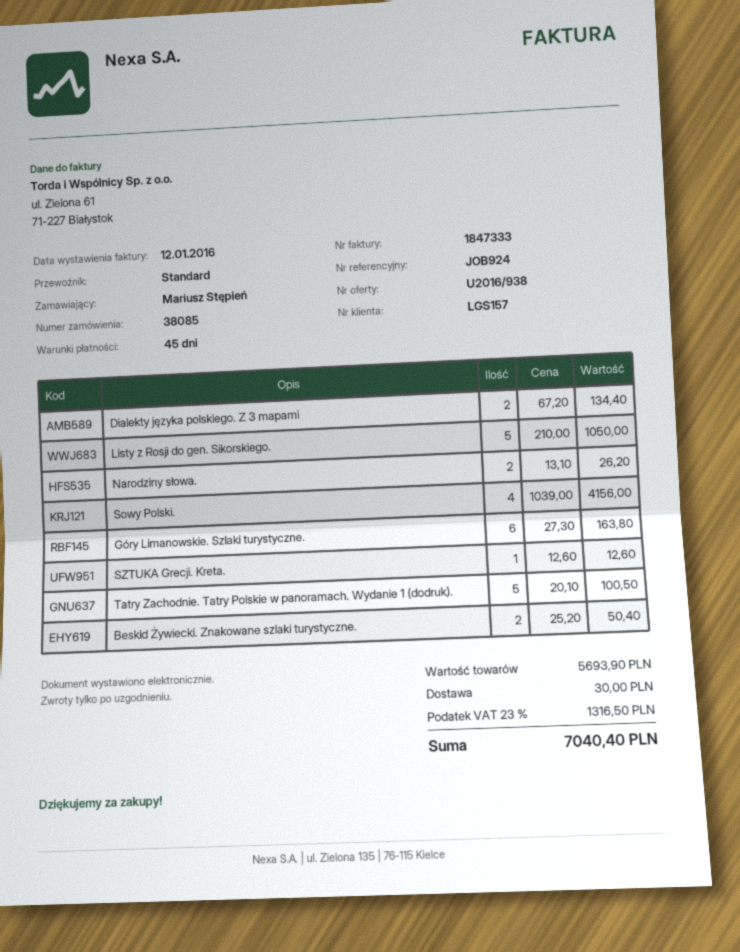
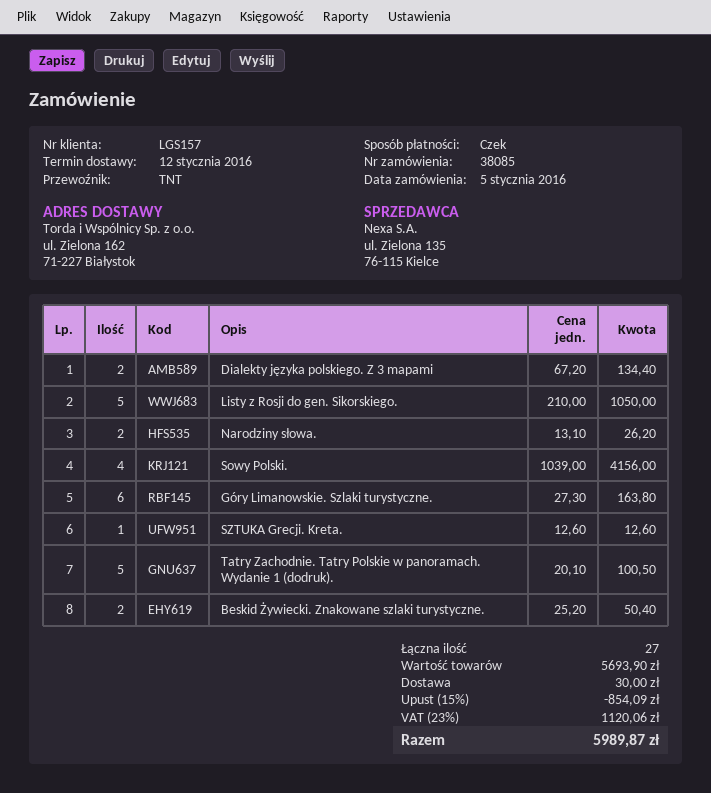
shipping method: standard -> TNT
discount: none -> 15% = 854.09
tax: 23% = 1316.50 -> 23% = 1120.06
total: 7040.40 -> 5989.87

